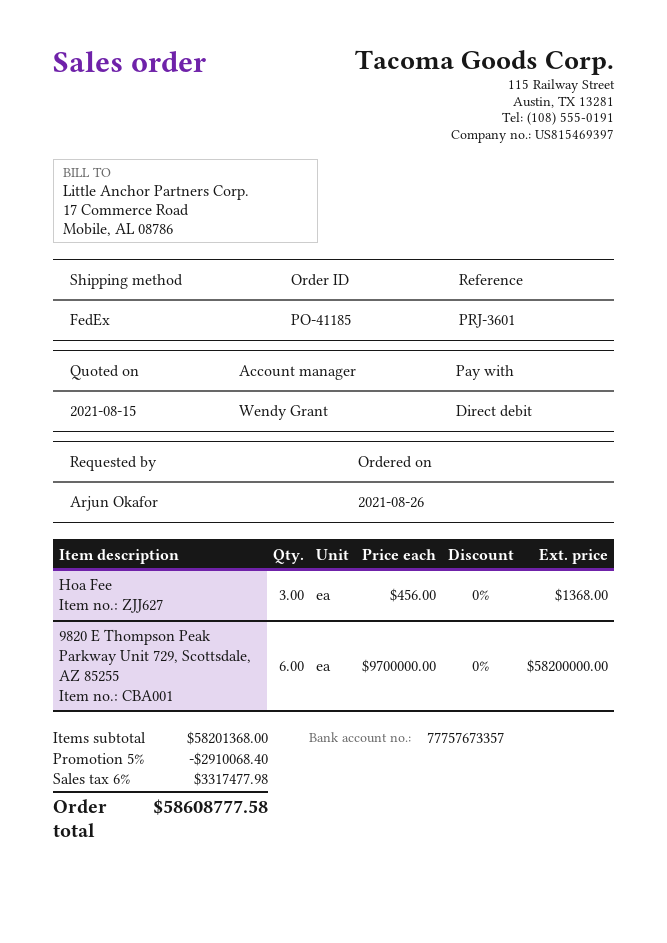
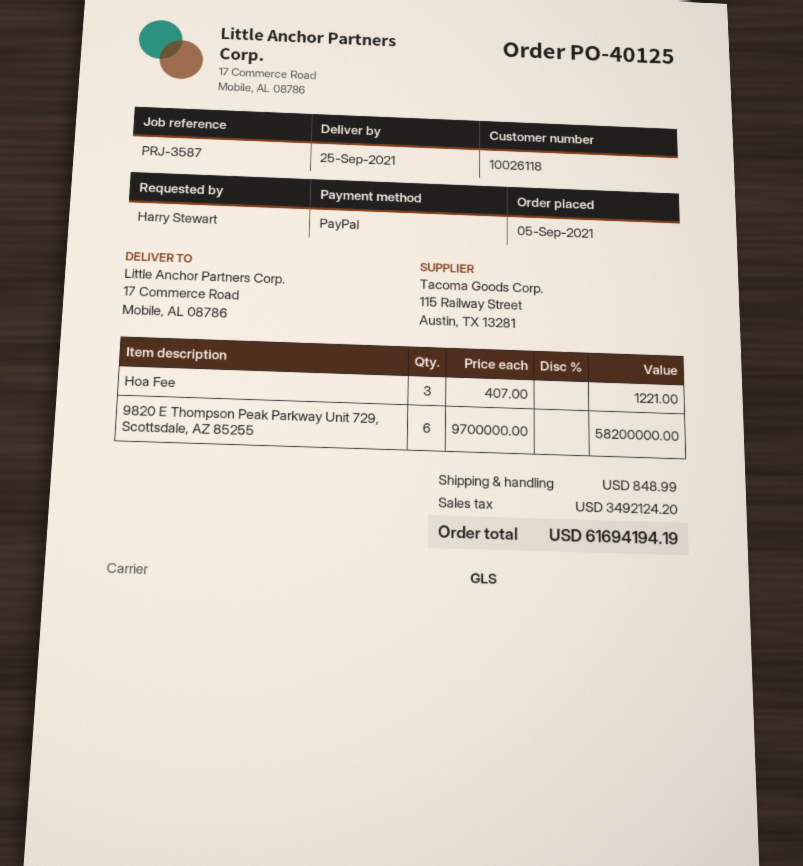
order number: PO-41185 -> PO-40125
order date: 2021-08-26 -> 2021-09-05
reference: PRJ-3601 -> PRJ-3587
ordered by: Arjun Okafor -> Harry Stewart
payment method: direct debit -> PayPal
shipping method: FedEx -> GLS
Hoa Fee: 3 x 456.00 = 1368.00 -> 3 x 407.00 = 1221.00
discount: 5% = 2910068.40 -> none
shipping: none -> 848.99
tax: 3317477.98 -> 3492124.20
total: 58608777.58 -> 61694194.19

